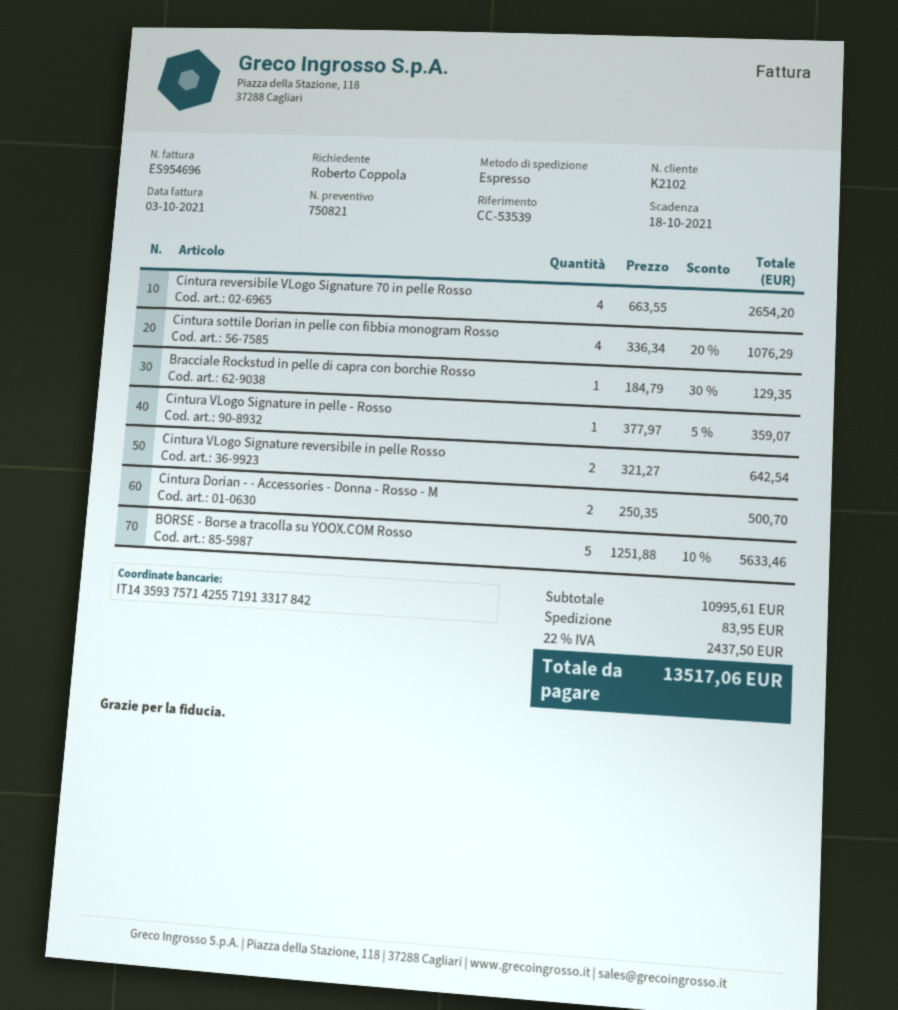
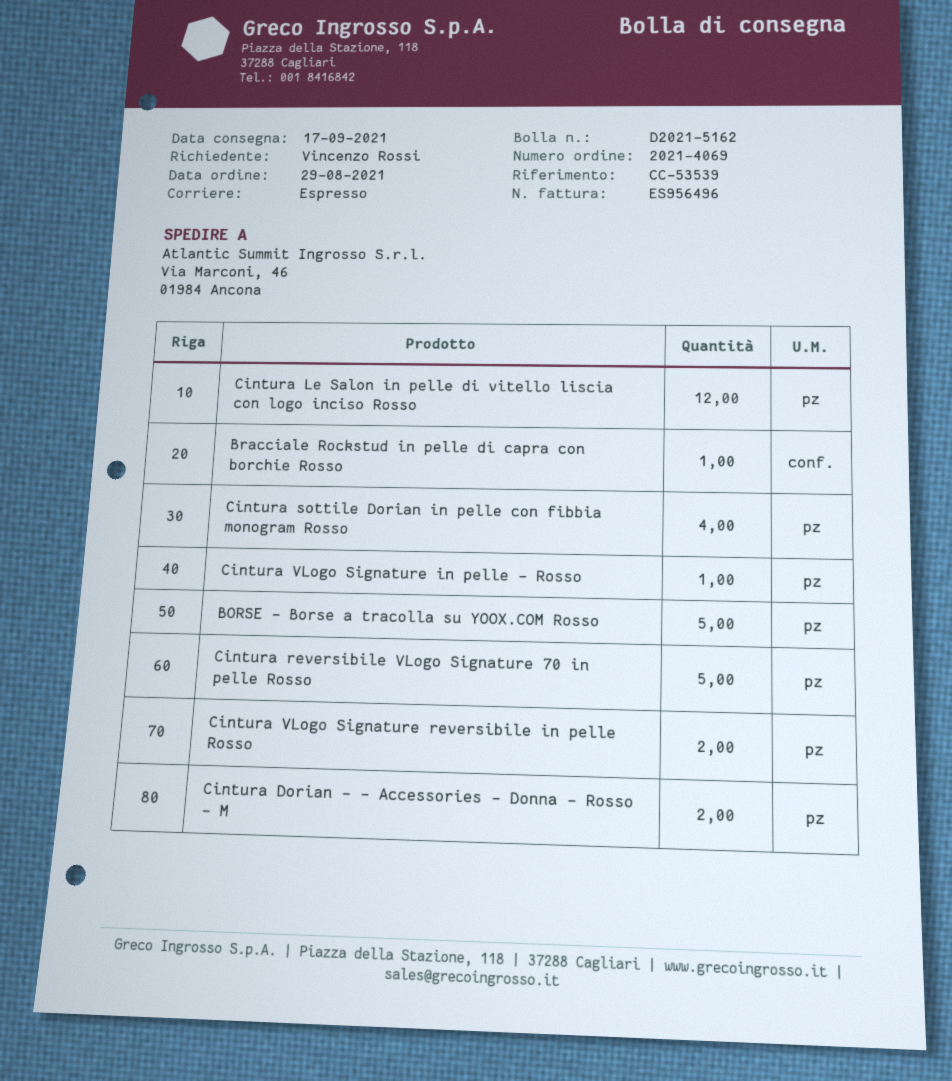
invoice number: ES954696 -> ES956496
ordered by: Roberto Coppola -> Vincenzo Rossi
Cintura reversibile VLogo Signature 70 in pelle Rosso: 4 -> 5
Cintura Le Salon in pelle di vitello liscia con logo inciso Rosso: none -> 12

